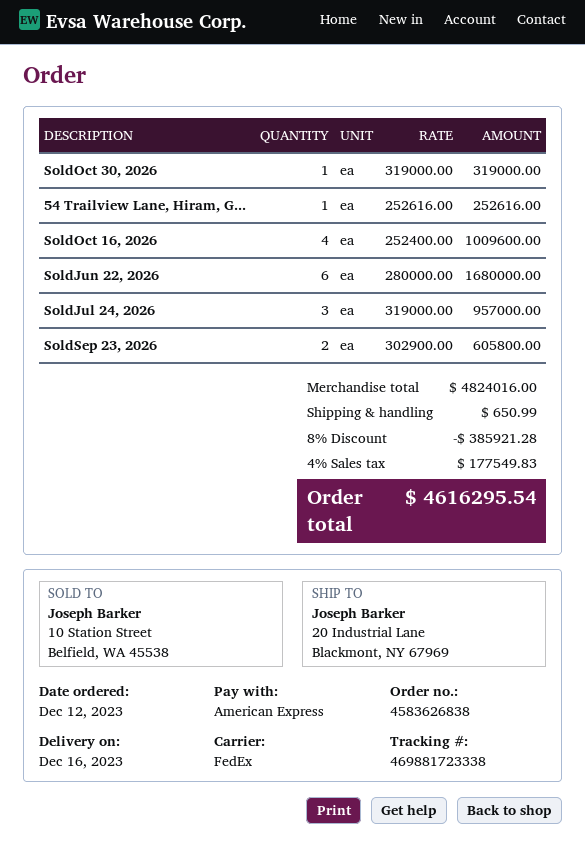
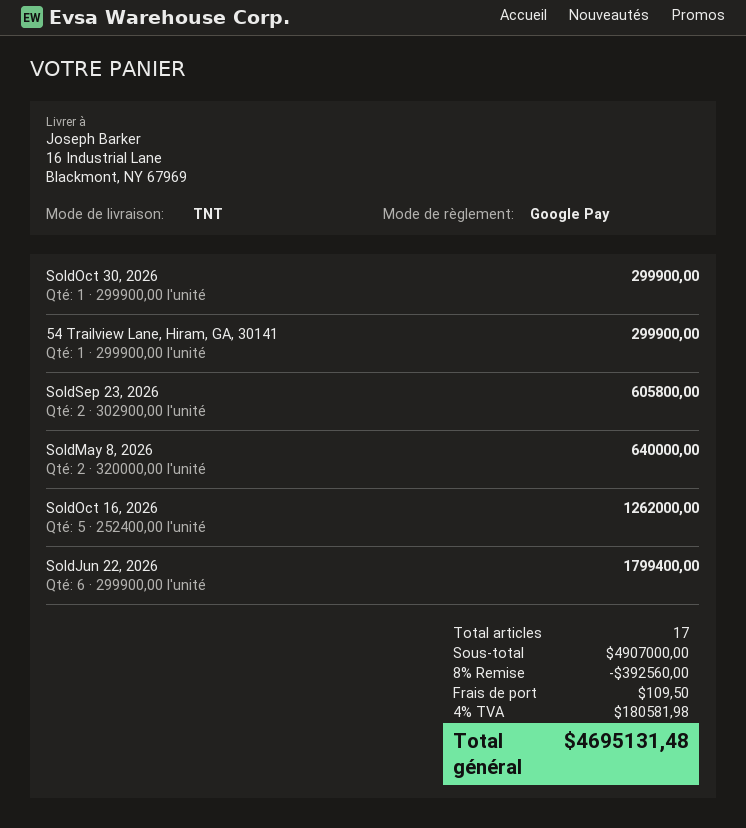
payment method: American Express -> Google Pay
shipping method: FedEx -> TNT
ship to: 20 Industrial Lane, Blackmont, NY 67969 -> 16 Industrial Lane, Blackmont, NY 67969
SoldOct 30, 2026: 1 x 319000.00 = 319000.00 -> 1 x 299900.00 = 299900.00
54 Trailview Lane, Hiram, G...: 1 x 252616.00 = 252616.00 -> 1 x 299900.00 = 299900.00
SoldOct 16, 2026: 4 x 252400.00 = 1009600.00 -> 5 x 252400.00 = 1262000.00
SoldJun 22, 2026: 6 x 280000.00 = 1680000.00 -> 6 x 299900.00 = 1799400.00
SoldJul 24, 2026: 3 x 319000.00 = 957000.00 -> none
SoldMay 8, 2026: none -> 2 x 320000.00 = 640000.00
subtotal: 4824016.00 -> 4907000.00
discount: 8% = 385921.28 -> 8% = 392560.00
shipping: 650.99 -> 109.50
tax: 4% = 177549.83 -> 4% = 180581.98
total: 4616295.54 -> 4695131.48

